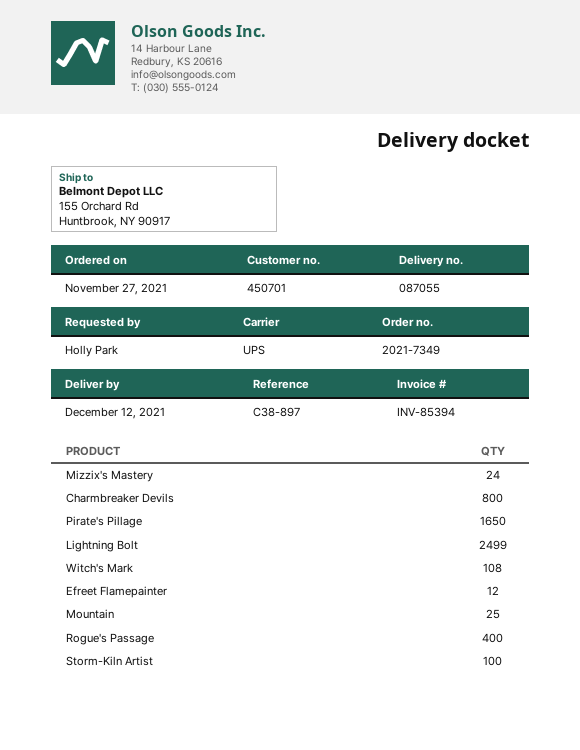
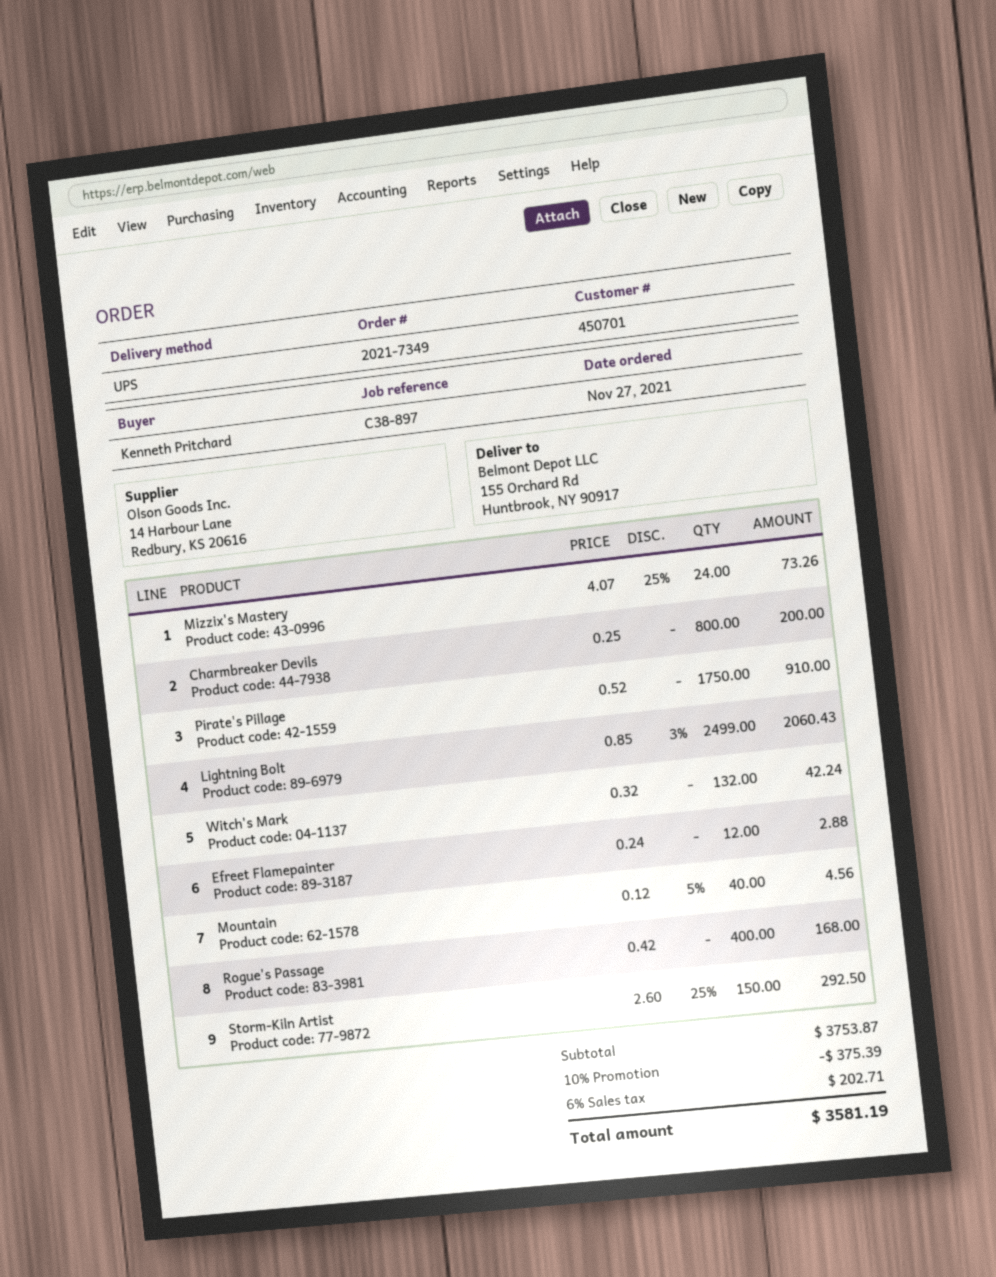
ordered by: Holly Park -> Kenneth Pritchard
Pirate's Pillage: 1650 -> 1750
Witch's Mark: 108 -> 132
Mountain: 25 -> 40
Storm-Kiln Artist: 100 -> 150

